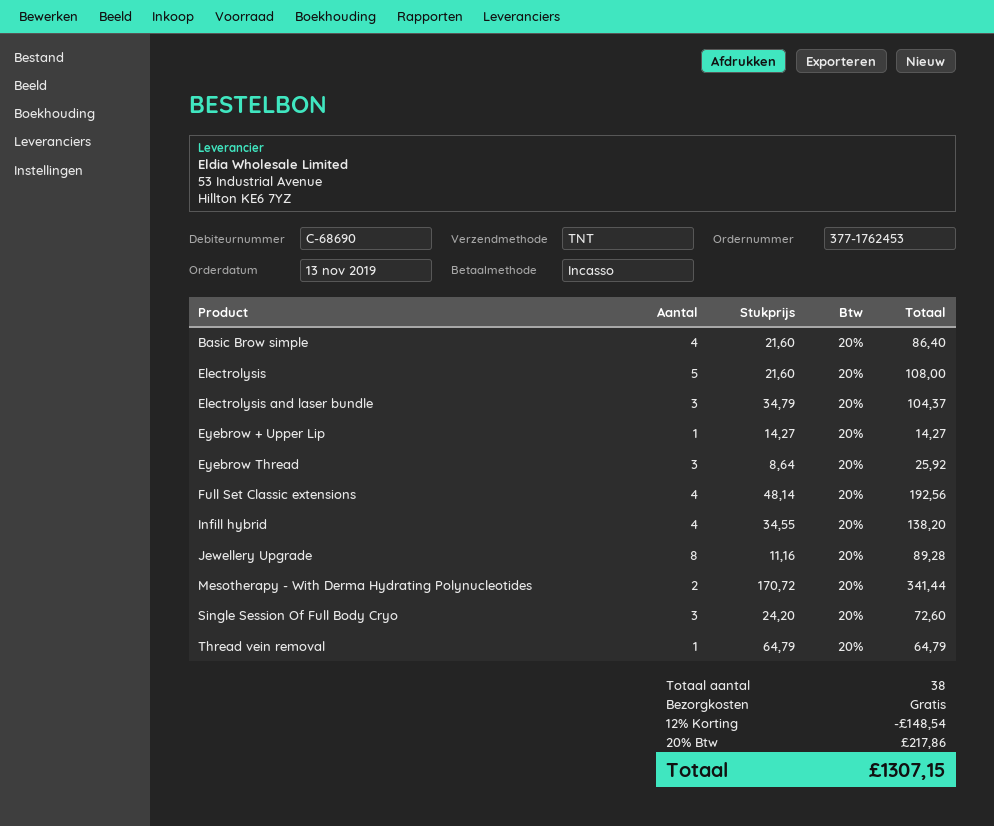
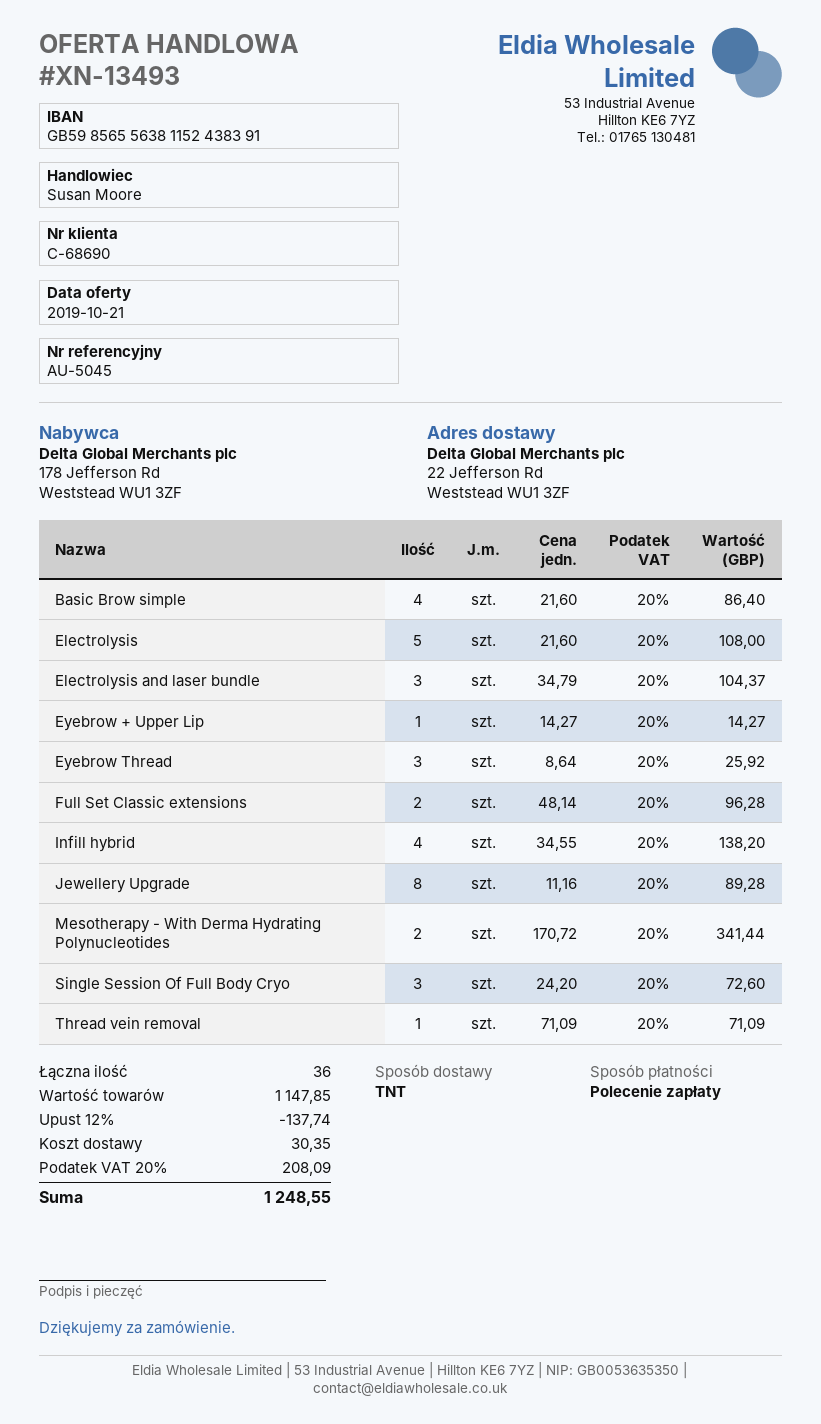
Full Set Classic extensions: 4 x 48.14 = 192.56 -> 2 x 48.14 = 96.28
Thread vein removal: 1 x 64.79 = 64.79 -> 1 x 71.09 = 71.09
total quantity: 38 -> 36
discount: 12% = 148.54 -> 12% = 137.74
shipping: 0.00 -> 30.35
tax: 20% = 217.86 -> 20% = 208.09
total: 1307.15 -> 1248.55

